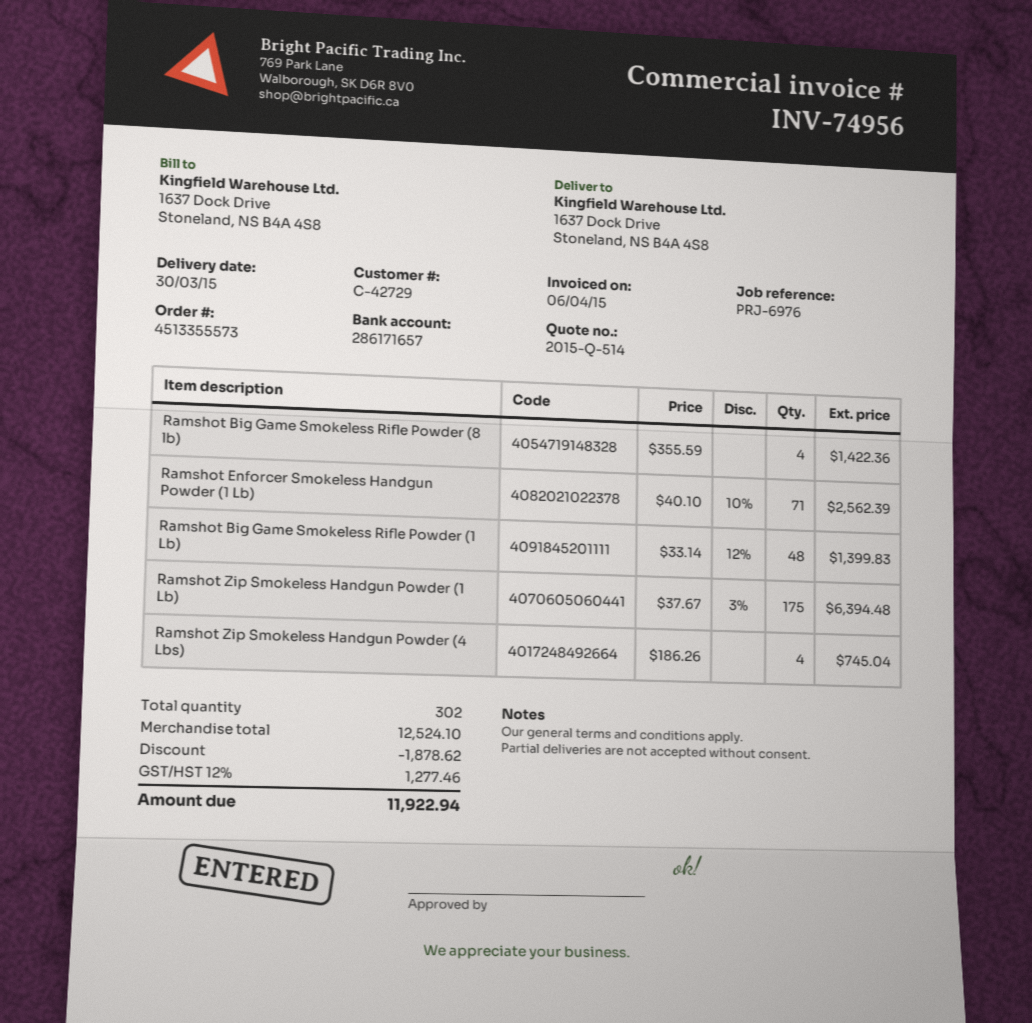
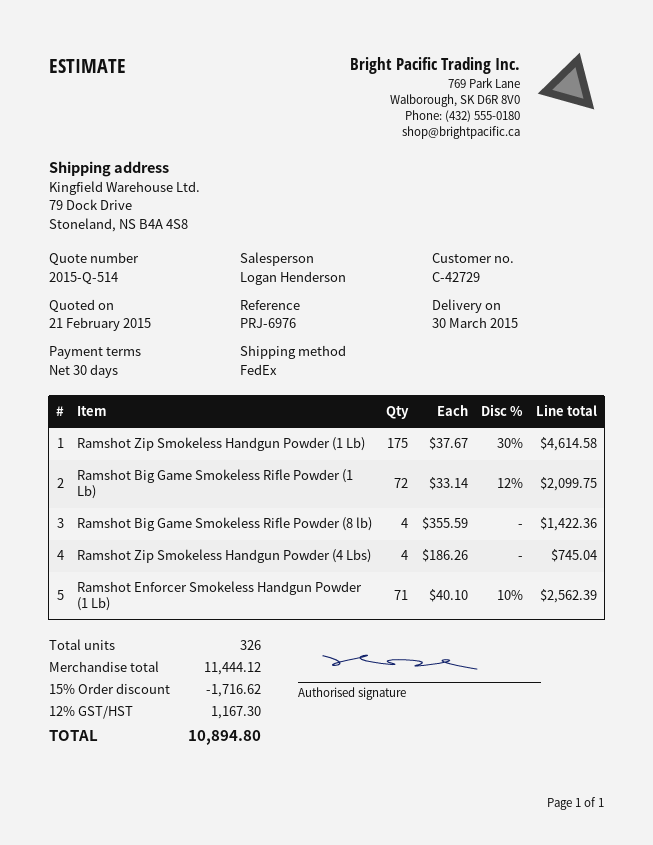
ship to: 1637 Dock Drive, Stoneland, NS B4A 4S8 -> 79 Dock Drive, Stoneland, NS B4A 4S8
Ramshot Big Game Smokeless Rifle Powder (1 Lb): 48 x 33.14 - 12% = 1399.83 -> 72 x 33.14 - 12% = 2099.75
Ramshot Zip Smokeless Handgun Powder (1 Lb): 175 x 37.67 - 3% = 6394.48 -> 175 x 37.67 - 30% = 4614.58
total quantity: 302 -> 326
subtotal: 12524.10 -> 11444.12
discount: 1878.62 -> 1716.62
tax: 12% = 1277.46 -> 12% = 1167.30
total: 11922.94 -> 10894.80

